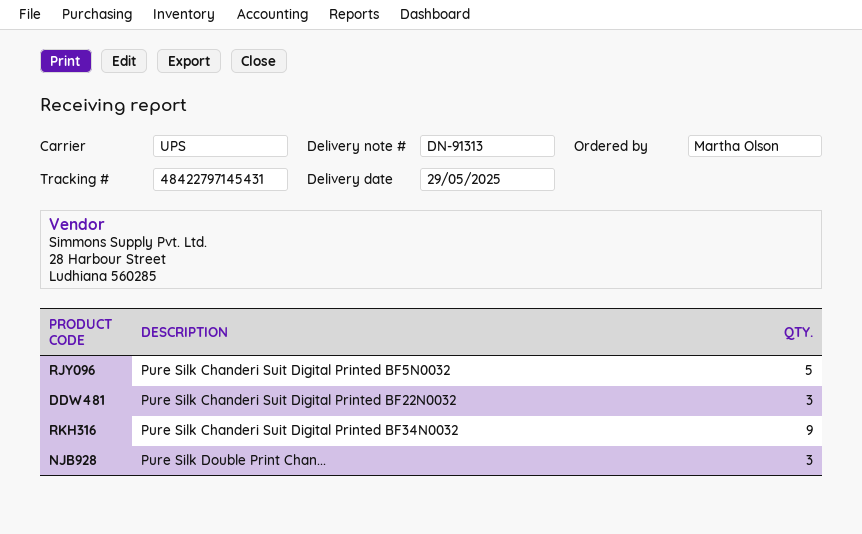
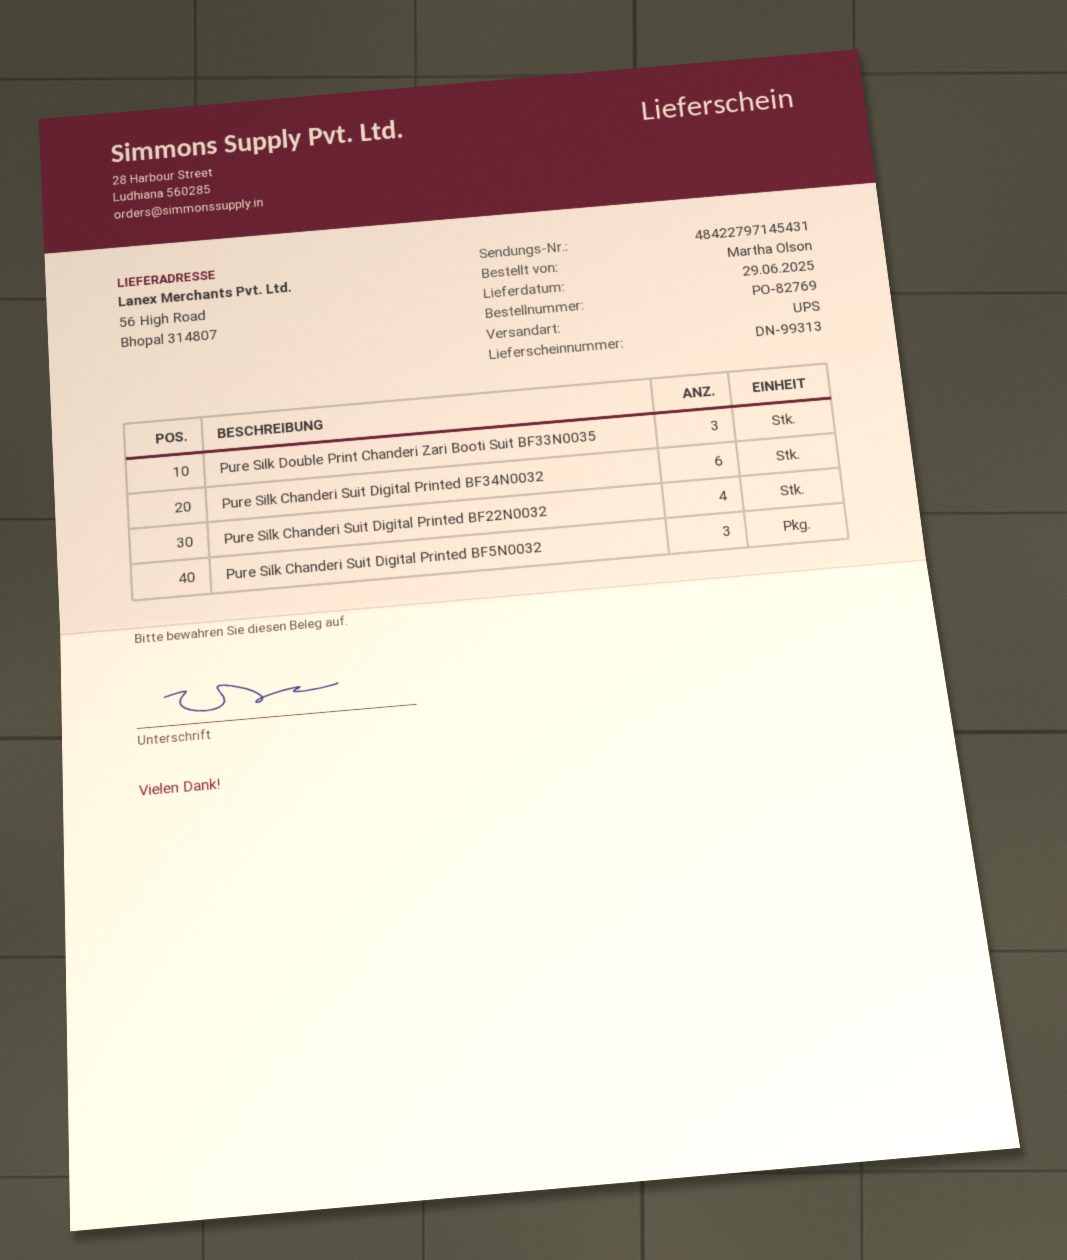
delivery note number: DN-91313 -> DN-99313
delivery date: 2025-05-29 -> 2025-06-29
Pure Silk Chanderi Suit Digital Printed BF5N0032: 5 -> 3
Pure Silk Chanderi Suit Digital Printed BF22N0032: 3 -> 4
Pure Silk Chanderi Suit Digital Printed BF34N0032: 9 -> 6

